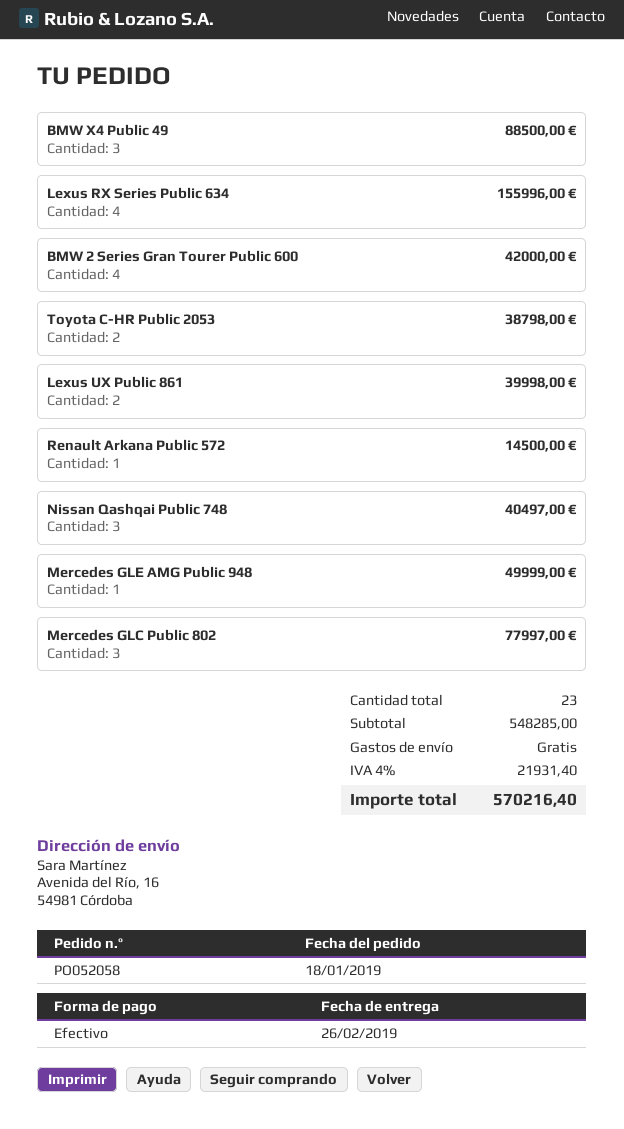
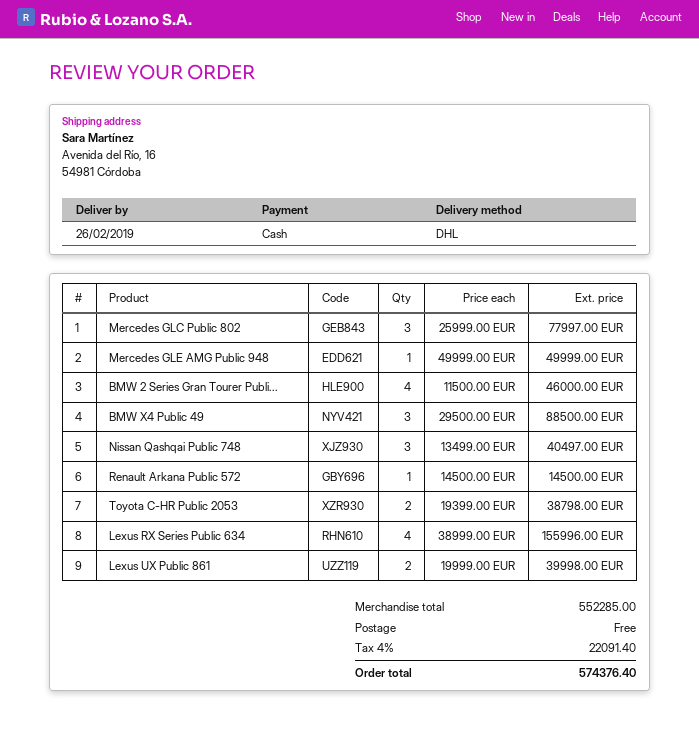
BMW 2 Series Gran Tourer Public 600: 4 for 42000.00 -> 4 for 46000.00
subtotal: 548285.00 -> 552285.00
tax: 4% = 21931.40 -> 4% = 22091.40
total: 570216.40 -> 574376.40

